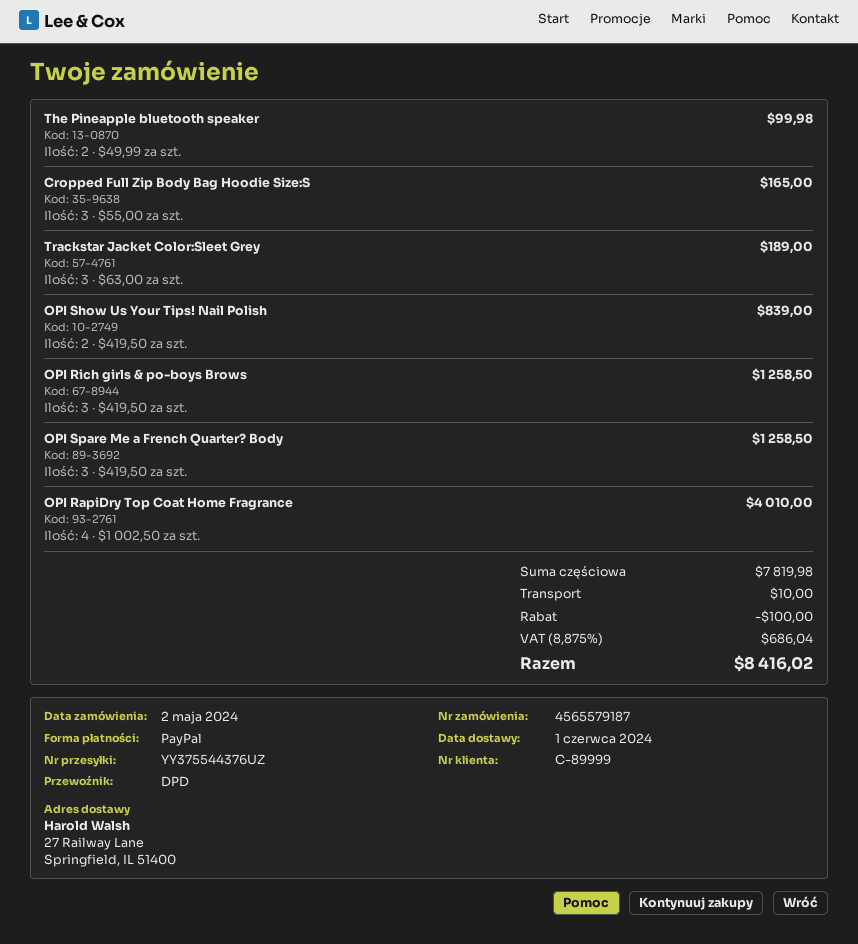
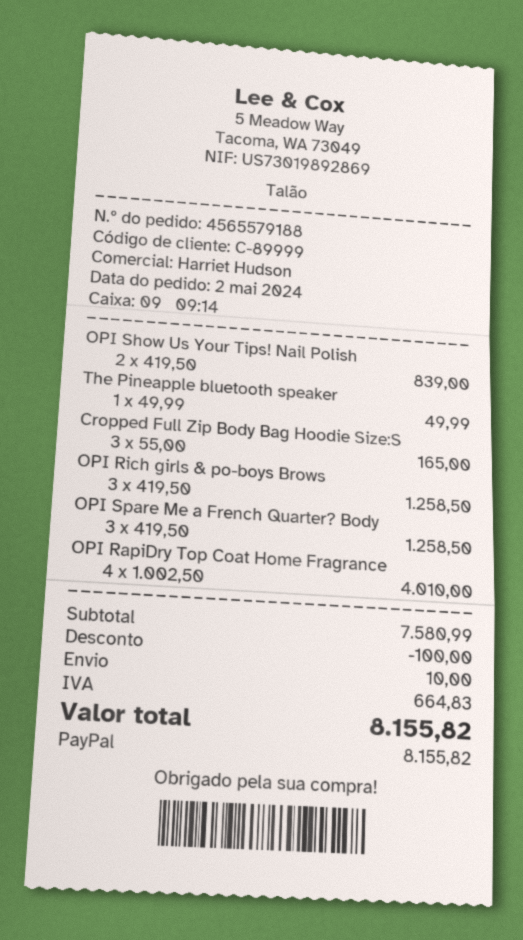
order number: 4565579187 -> 4565579188
The Pineapple bluetooth speaker: 2 x 49.99 = 99.98 -> 1 x 49.99 = 49.99
Trackstar Jacket Color:Sleet Grey: 3 x 63.00 = 189.00 -> none
subtotal: 7819.98 -> 7580.99
tax: 686.04 -> 664.83
total: 8416.02 -> 8155.82

